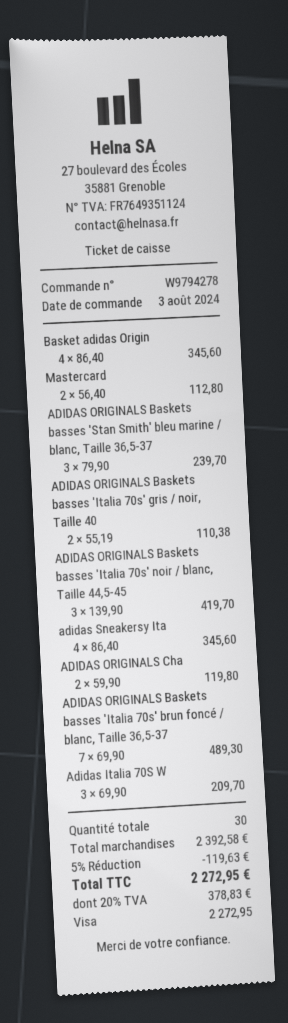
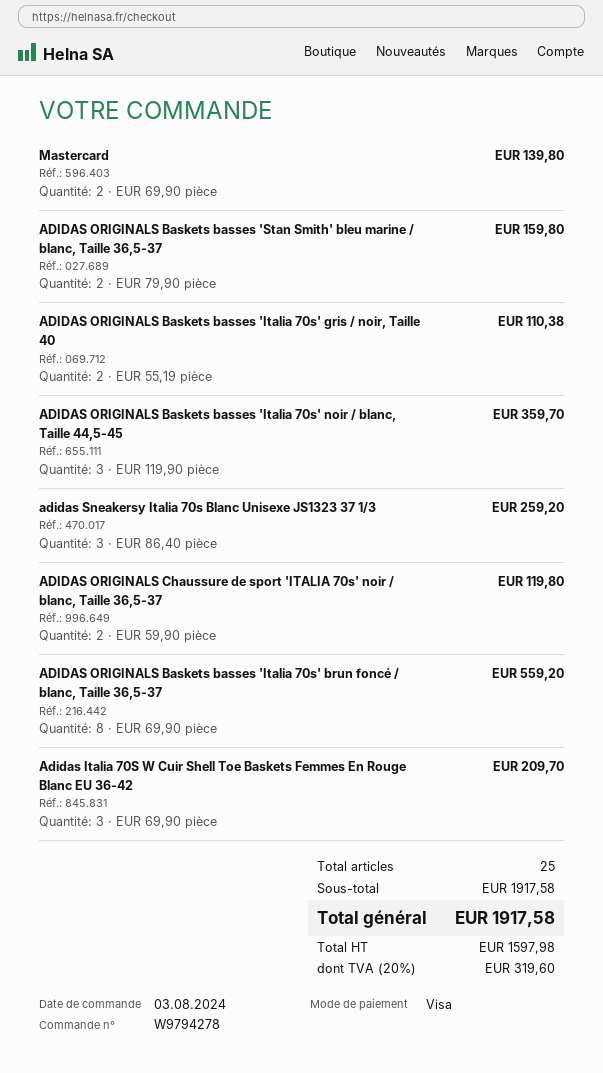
Basket adidas Origin: 4 x 86.40 = 345.60 -> none
Mastercard: 2 x 56.40 = 112.80 -> 2 x 69.90 = 139.80
ADIDAS ORIGINALS Baskets basses 'Stan Smith' bleu marine / blanc, Taille 36,5-37: 3 x 79.90 = 239.70 -> 2 x 79.90 = 159.80
ADIDAS ORIGINALS Baskets basses 'Italia 70s' noir / blanc, Taille 44,5-45: 3 x 139.90 = 419.70 -> 3 x 119.90 = 359.70
adidas Sneakersy Ita: 4 x 86.40 = 345.60 -> 3 x 86.40 = 259.20
ADIDAS ORIGINALS Baskets basses 'Italia 70s' brun foncé / blanc, Taille 36,5-37: 7 x 69.90 = 489.30 -> 8 x 69.90 = 559.20
total quantity: 30 -> 25
subtotal: 2392.58 -> 1917.58
discount: 5% = 119.63 -> none
tax: 20% = 378.83 -> 20% = 319.60
total: 2272.95 -> 1917.58

